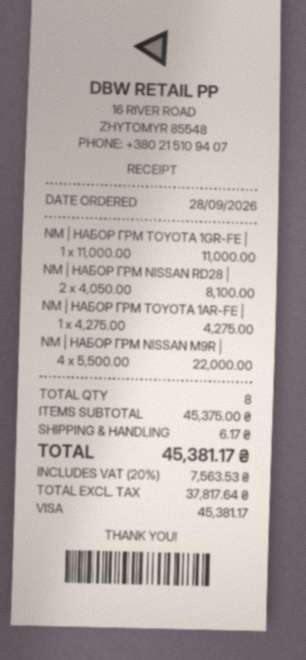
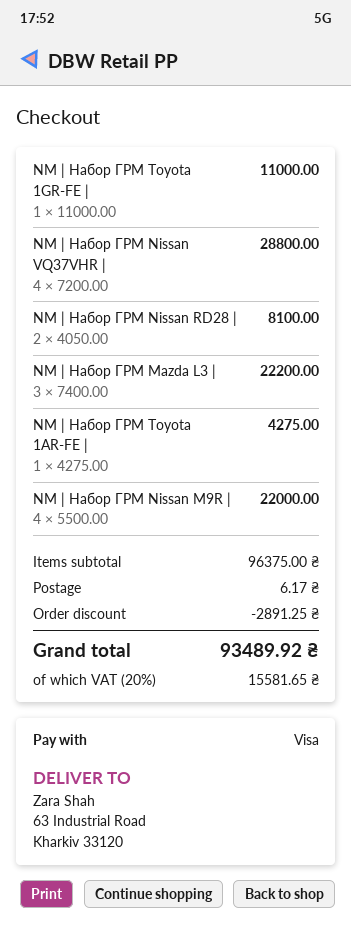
NM | Набор ГРМ Nissan VQ37VHR |: none -> 4 x 7200.00 = 28800.00
NM | Набор ГРМ Mazda L3 |: none -> 3 x 7400.00 = 22200.00
subtotal: 45375.00 -> 96375.00
discount: none -> 2891.25
tax: 20% = 7563.53 -> 20% = 15581.65
total: 45381.17 -> 93489.92

